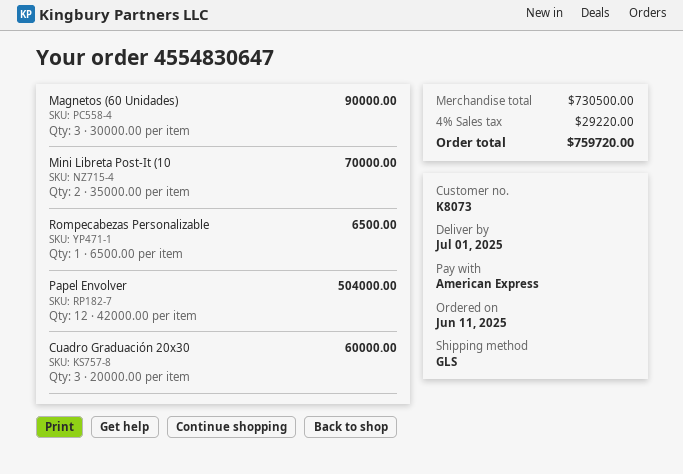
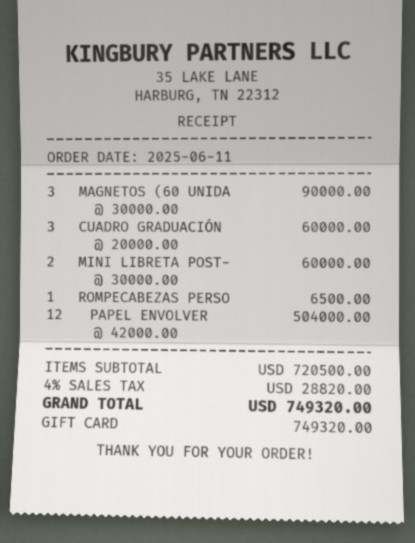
payment method: American Express -> gift card
Mini Libreta Post-It (10: 2 x 35000.00 = 70000.00 -> 2 x 30000.00 = 60000.00
subtotal: 730500.00 -> 720500.00
tax: 4% = 29220.00 -> 4% = 28820.00
total: 759720.00 -> 749320.00

